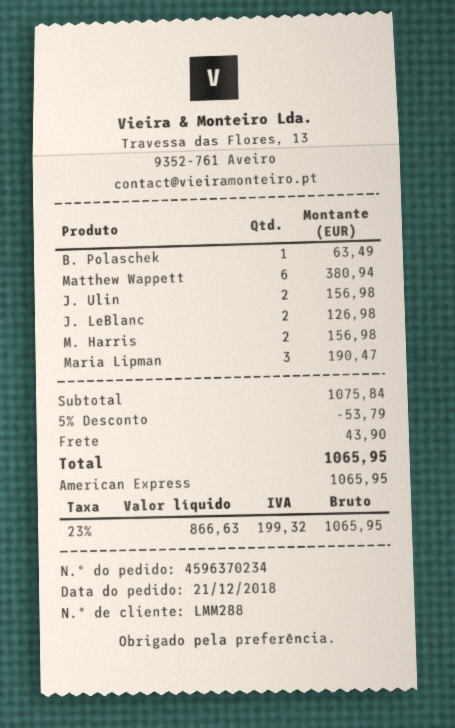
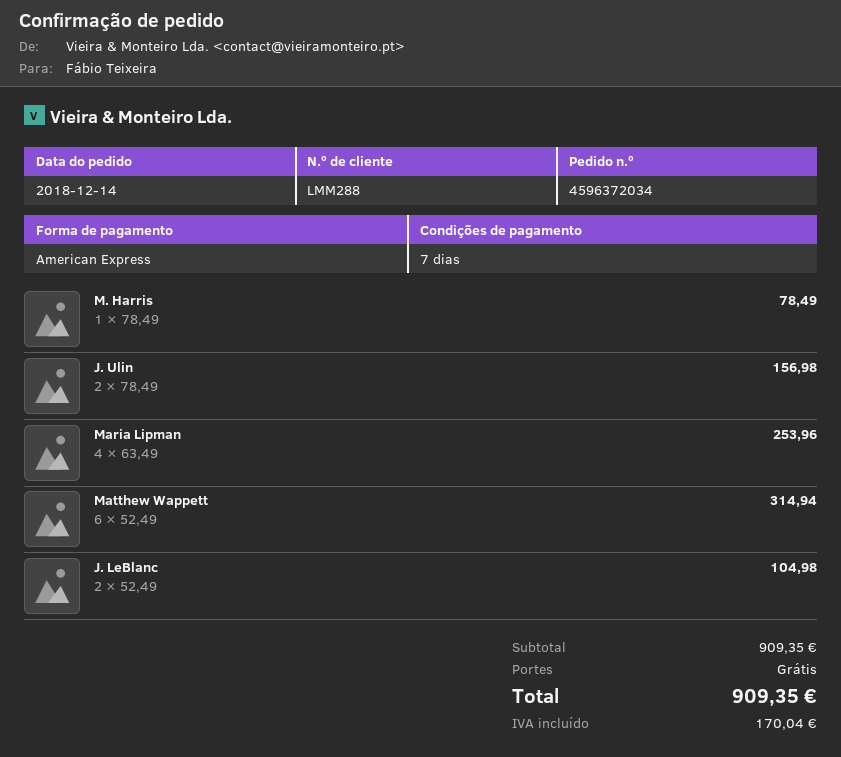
order number: 4596370234 -> 4596372034
order date: 2018-12-21 -> 2018-12-14
B. Polaschek: 1 for 63.49 -> none
Matthew Wappett: 6 for 380.94 -> 6 for 314.94
J. LeBlanc: 2 for 126.98 -> 2 for 104.98
M. Harris: 2 for 156.98 -> 1 for 78.49
Maria Lipman: 3 for 190.47 -> 4 for 253.96
subtotal: 1075.84 -> 909.35
discount: 5% = 53.79 -> none
shipping: 43.90 -> 0.00
tax: 199.32 -> 170.04
total: 1065.95 -> 909.35

